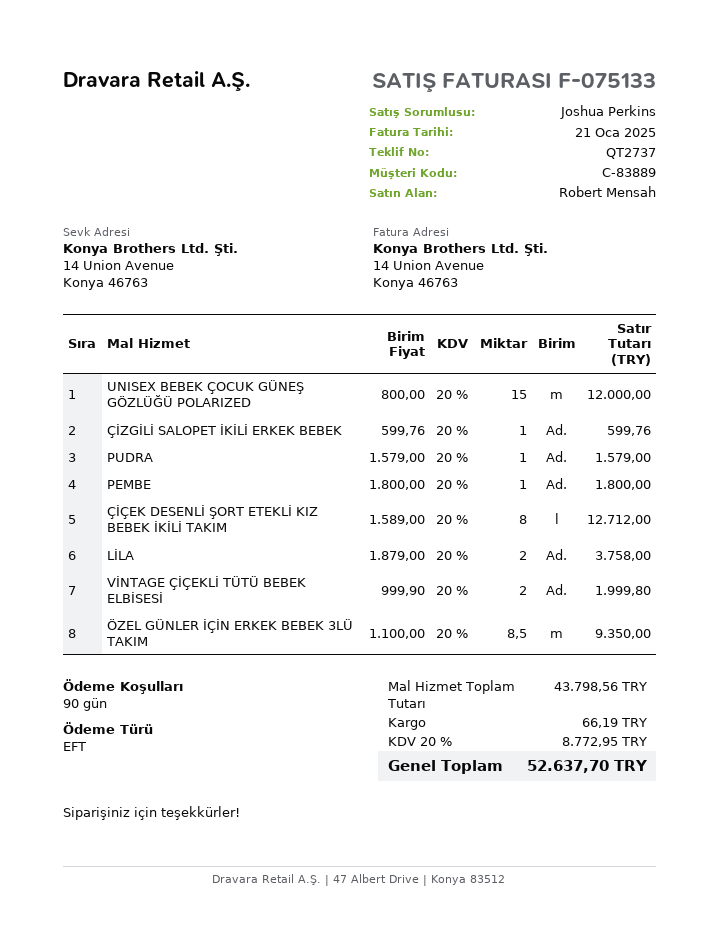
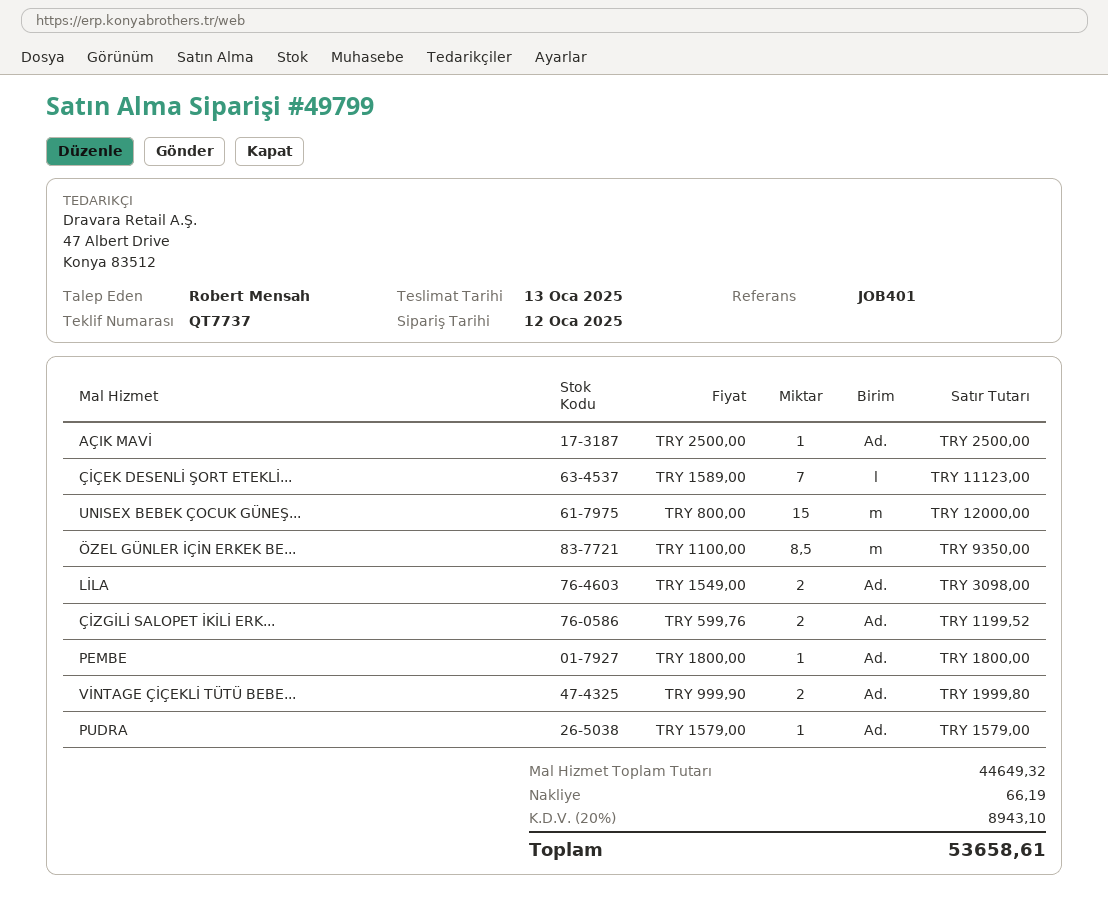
quote number: QT2737 -> QT7737
ÇİZGİLİ SALOPET İKİLİ ERKEK BEBEK: 1 x 599.76 = 599.76 -> 2 x 599.76 = 1199.52
ÇİÇEK DESENLİ ŞORT ETEKLİ KIZ BEBEK İKİLİ TAKIM: 8 x 1589.00 = 12712.00 -> 7 x 1589.00 = 11123.00
LİLA: 2 x 1879.00 = 3758.00 -> 2 x 1549.00 = 3098.00
AÇIK MAVİ: none -> 1 x 2500.00 = 2500.00
subtotal: 43798.56 -> 44649.32
tax: 20% = 8772.95 -> 20% = 8943.10
total: 52637.70 -> 53658.61

